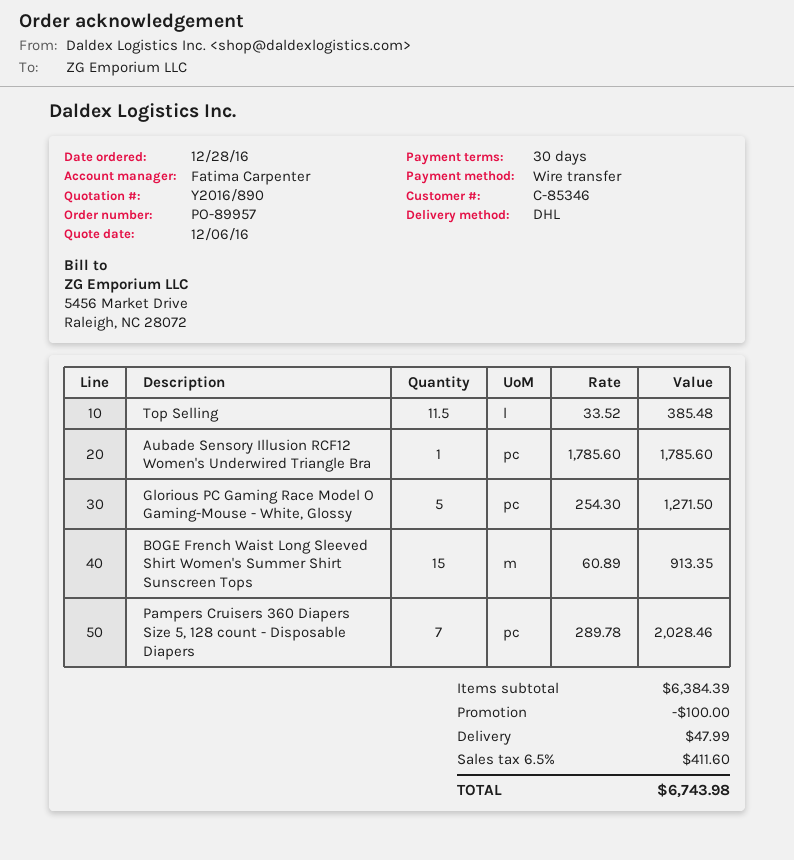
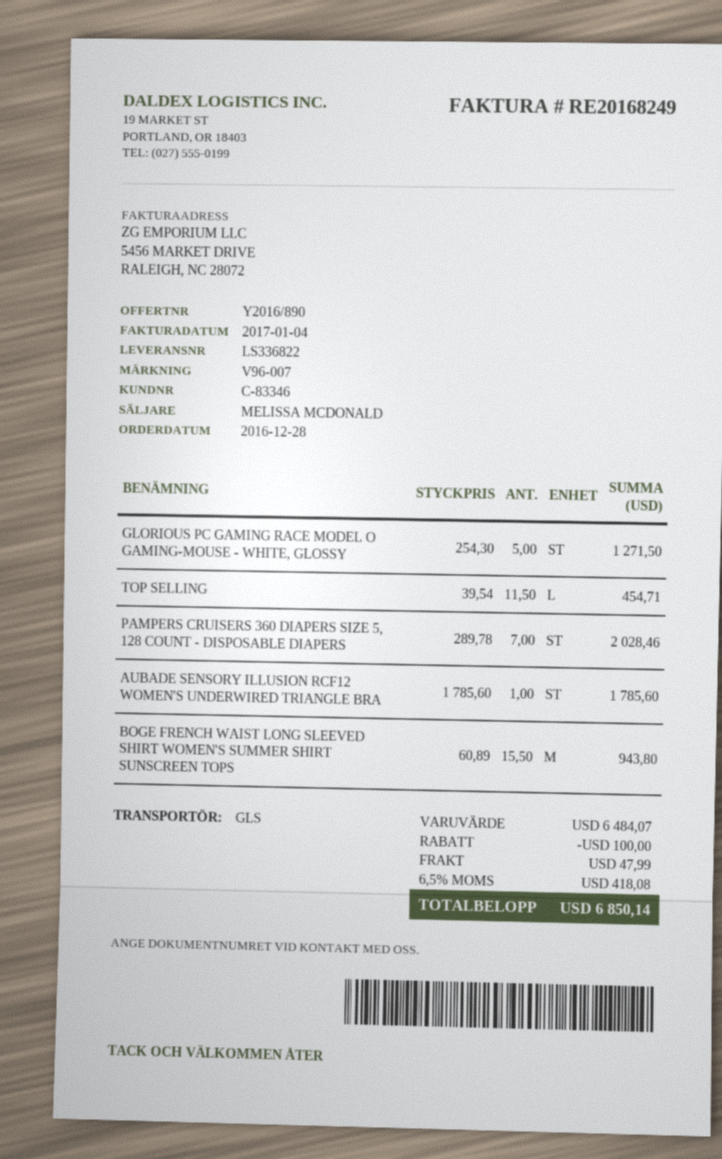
customer number: C-85346 -> C-83346
sales rep: Fatima Carpenter -> MELISSA MCDONALD
shipping method: DHL -> GLS
Top Selling: 11.5 x 33.52 = 385.48 -> 11.5 x 39.54 = 454.71
BOGE French Waist Long Sleeved Shirt Women's Summer Shirt Sunscreen Tops: 15 x 60.89 = 913.35 -> 15.5 x 60.89 = 943.80
subtotal: 6384.39 -> 6484.07
tax: 6.5% = 411.60 -> 6.5% = 418.08
total: 6743.98 -> 6850.14

